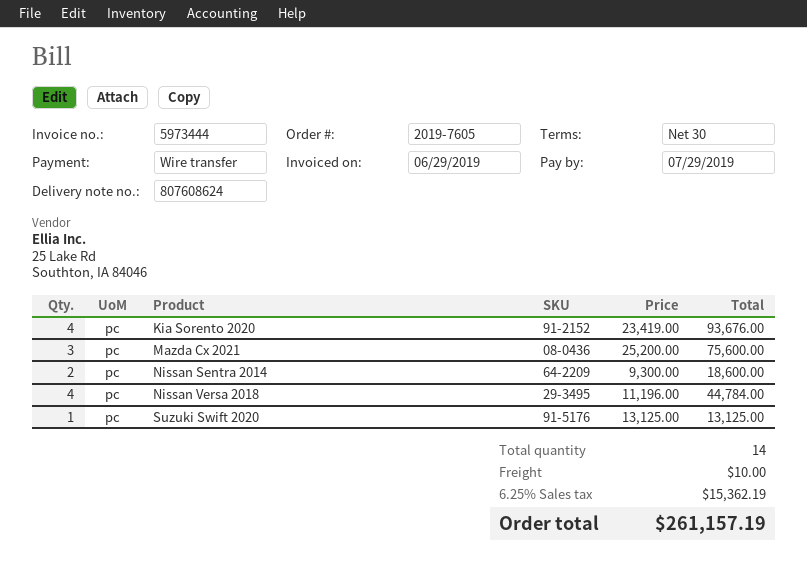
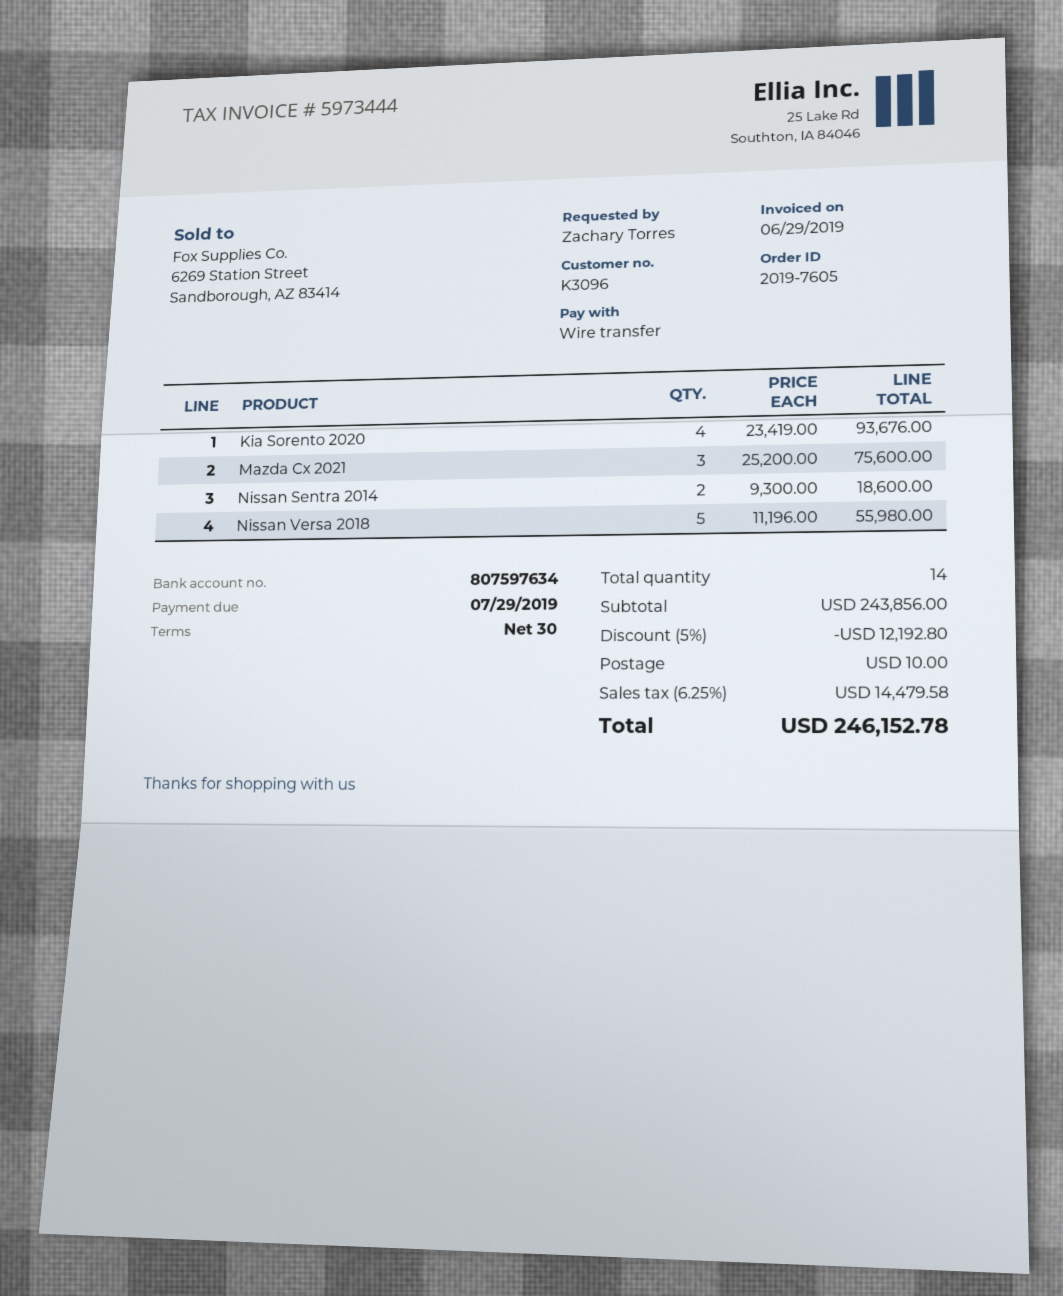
Nissan Versa 2018: 4 x 11196.00 = 44784.00 -> 5 x 11196.00 = 55980.00
Suzuki Swift 2020: 1 x 13125.00 = 13125.00 -> none
discount: none -> 5% = 12192.80
tax: 6.25% = 15362.19 -> 6.25% = 14479.58
total: 261157.19 -> 246152.78

